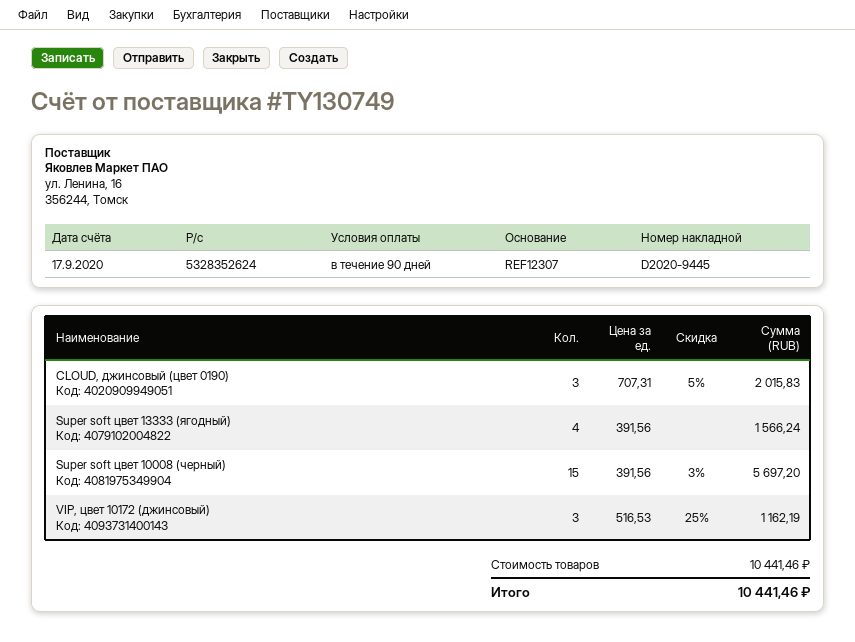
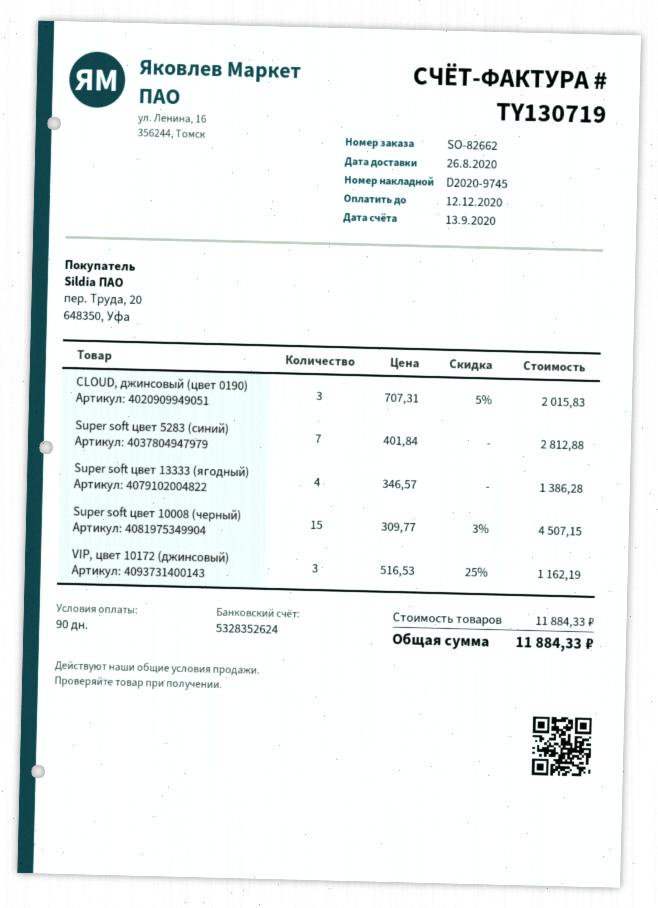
delivery note number: D2020-9445 -> D2020-9745
invoice number: TY130749 -> TY130719
invoice date: 2020-09-17 -> 2020-09-13
Super soft цвет 13333 (ягодный): 4 x 391.56 = 1566.24 -> 4 x 346.57 = 1386.28
Super soft цвет 10008 (черный): 15 x 391.56 - 3% = 5697.20 -> 15 x 309.77 - 3% = 4507.15
Super soft цвет 5283 (синий): none -> 7 x 401.84 = 2812.88
subtotal: 10441.46 -> 11884.33
total: 10441.46 -> 11884.33

